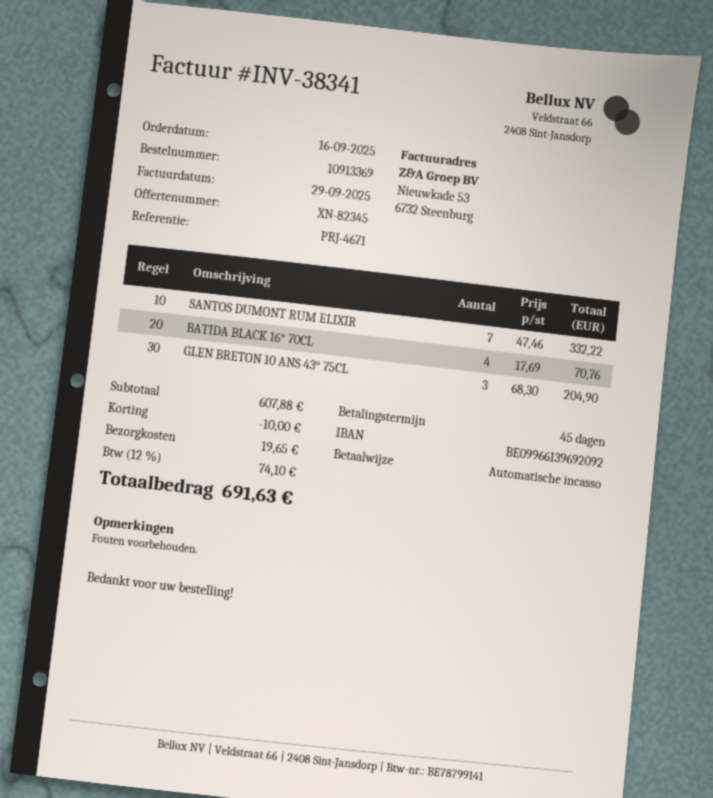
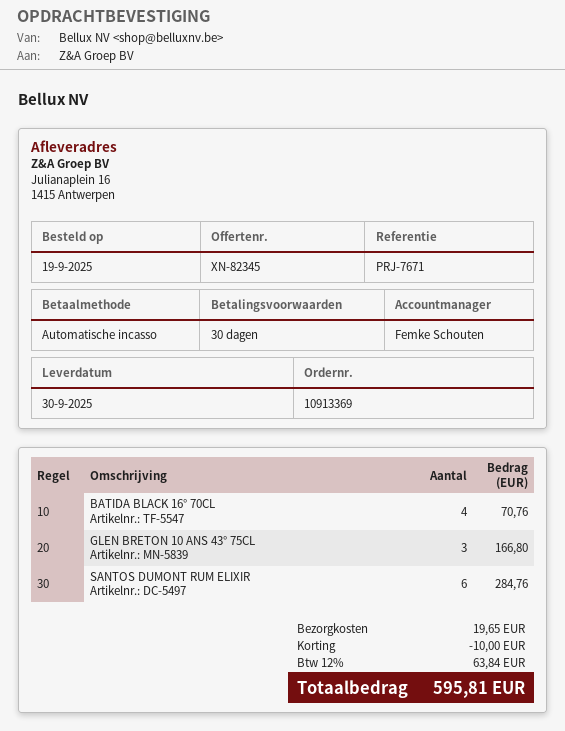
order date: 2025-09-16 -> 2025-09-19
payment terms: 45 days -> 30 days
reference: PRJ-4671 -> PRJ-7671
SANTOS DUMONT RUM ELIXIR: 7 for 332.22 -> 6 for 284.76
GLEN BRETON 10 ANS 43° 75CL: 3 for 204.90 -> 3 for 166.80
tax: 12% = 74.10 -> 12% = 63.84
total: 691.63 -> 595.81

